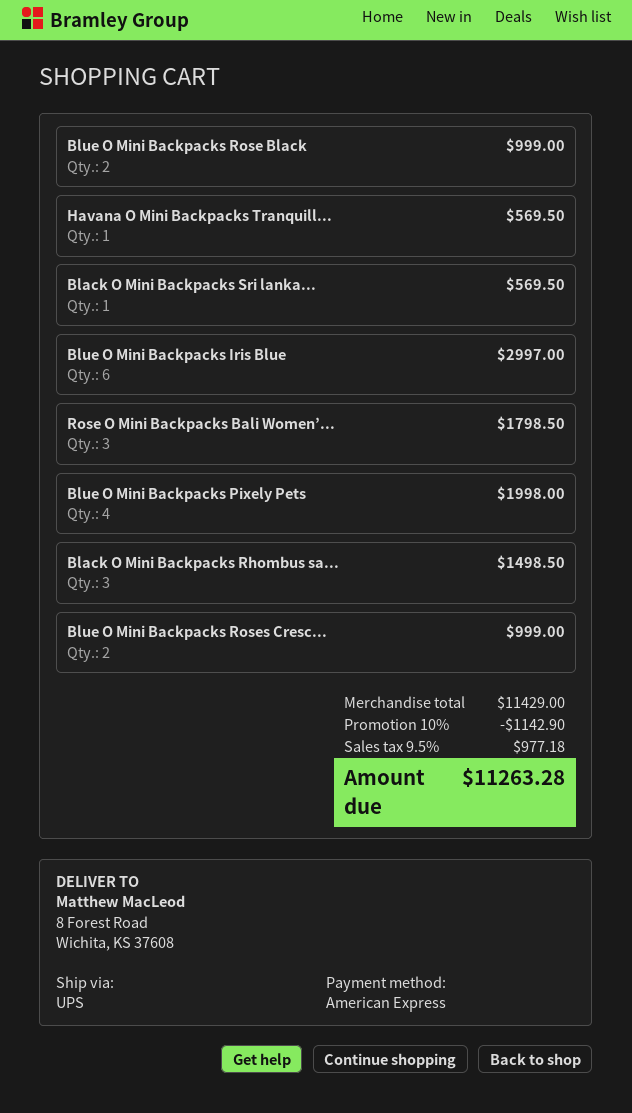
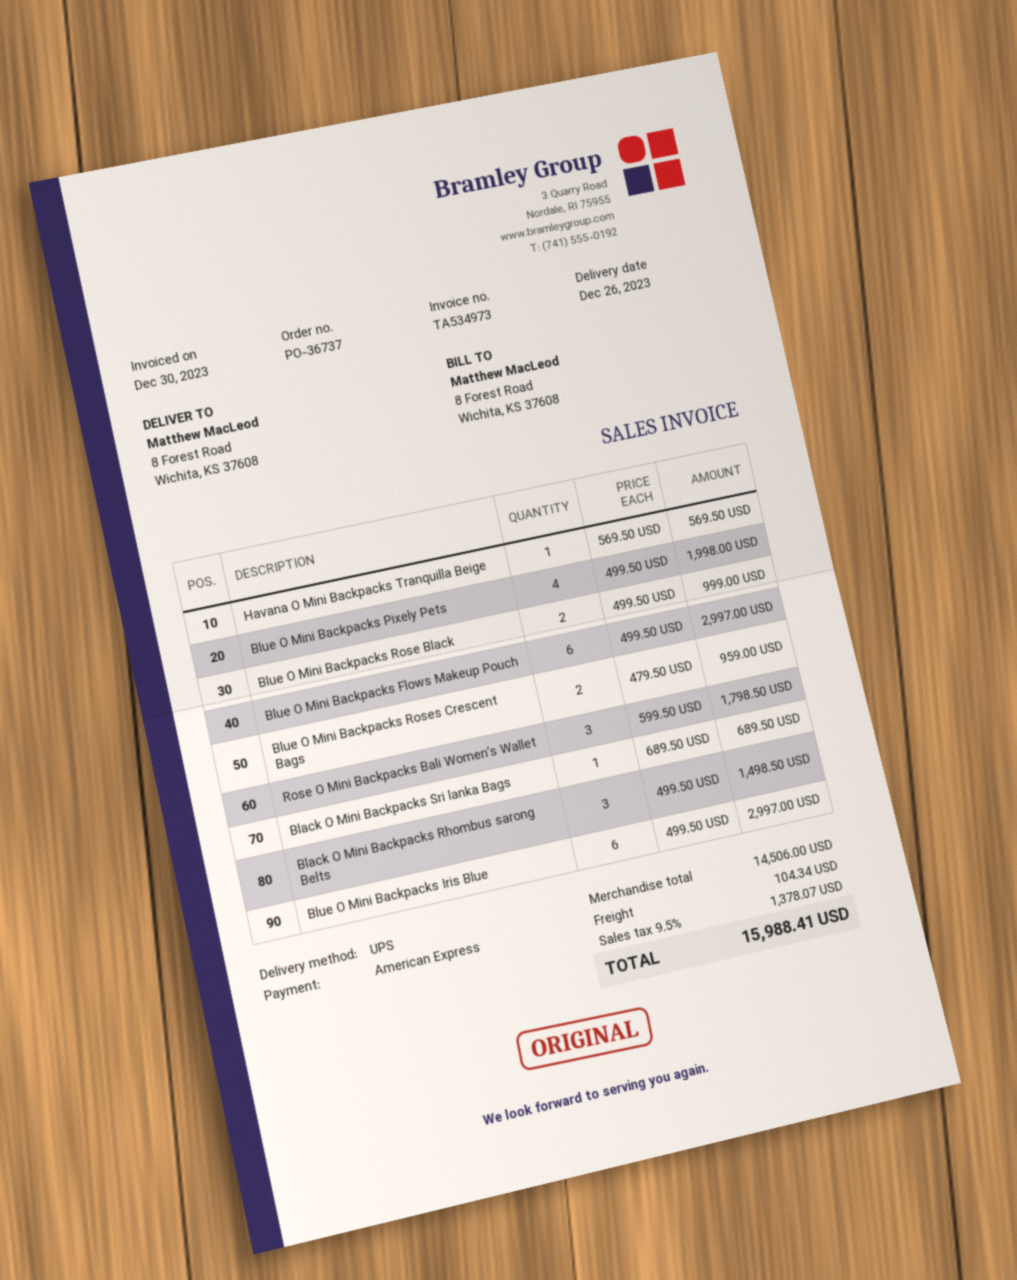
Black O Mini Backpacks Sri lanka...: 1 for 569.50 -> 1 for 689.50
Blue O Mini Backpacks Roses Cresc...: 2 for 999.00 -> 2 for 959.00
Blue O Mini Backpacks Flows Makeup Pouch: none -> 6 for 2997.00
subtotal: 11429.00 -> 14506.00
discount: 10% = 1142.90 -> none
shipping: none -> 104.34
tax: 9.5% = 977.18 -> 9.5% = 1378.07
total: 11263.28 -> 15988.41

